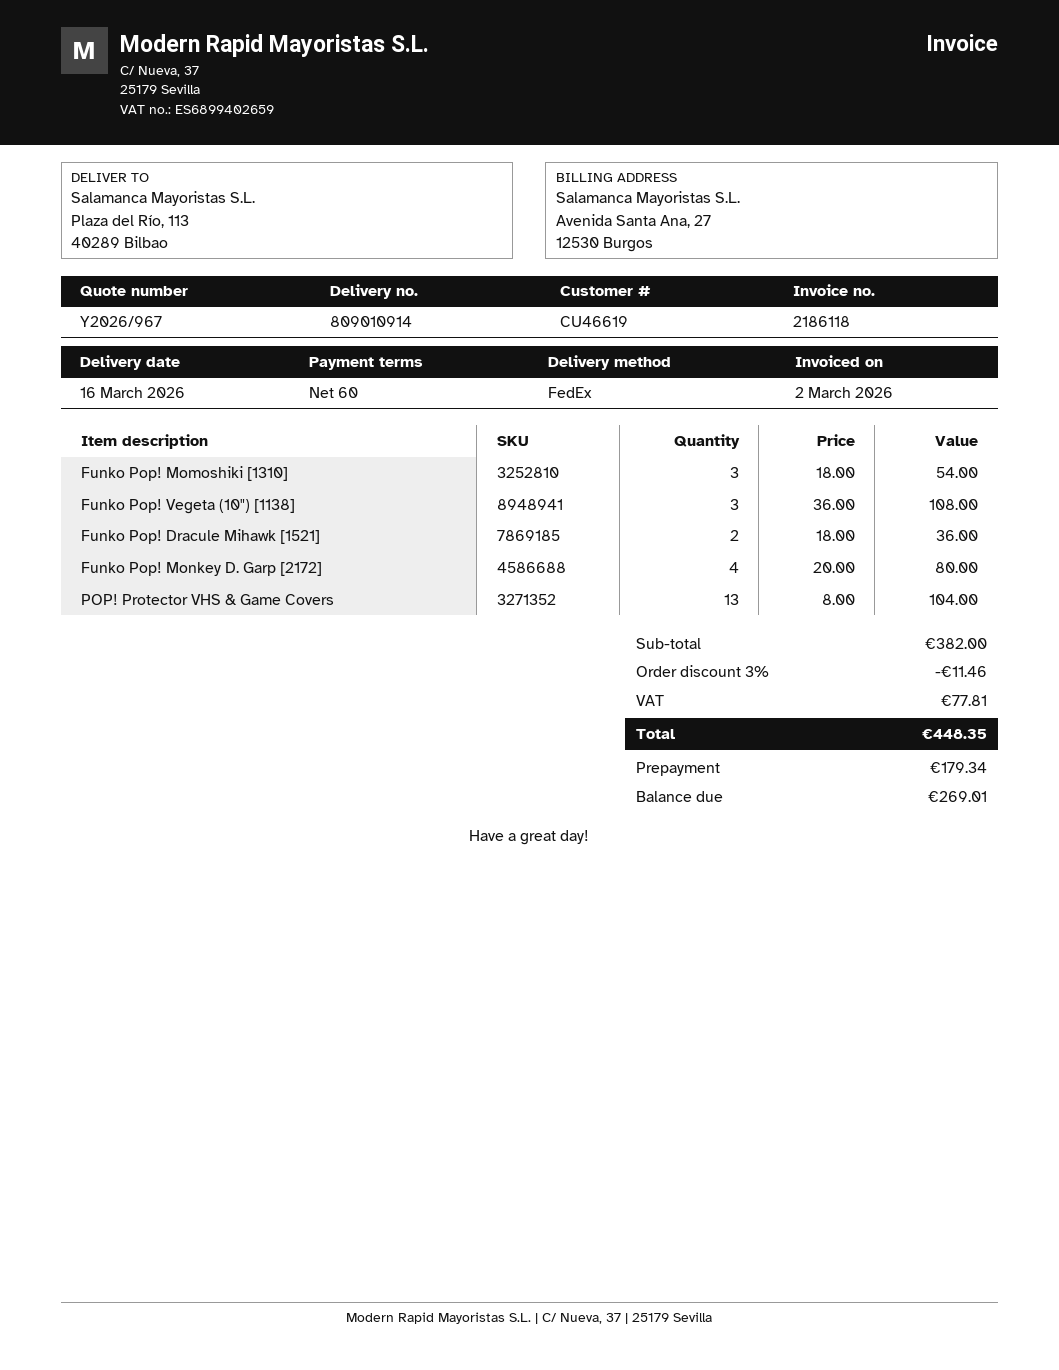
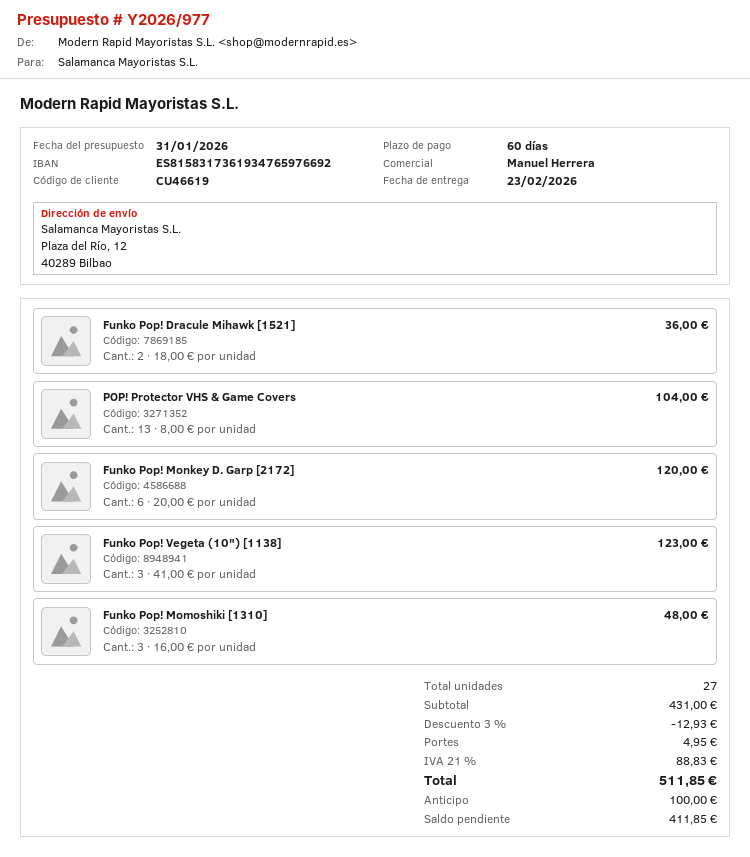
quote number: Y2026/967 -> Y2026/977
delivery date: 2026-03-16 -> 2026-02-23
ship to: Plaza del Río, 113, 40289 Bilbao -> Plaza del Río, 12, 40289 Bilbao
Funko Pop! Momoshiki [1310]: 3 x 18.00 = 54.00 -> 3 x 16.00 = 48.00
Funko Pop! Vegeta (10") [1138]: 3 x 36.00 = 108.00 -> 3 x 41.00 = 123.00
Funko Pop! Monkey D. Garp [2172]: 4 x 20.00 = 80.00 -> 6 x 20.00 = 120.00
subtotal: 382.00 -> 431.00
discount: 3% = 11.46 -> 3% = 12.93
shipping: none -> 4.95
tax: 77.81 -> 88.83
total: 448.35 -> 511.85
deposit: 179.34 -> 100.00
balance: 269.01 -> 411.85

